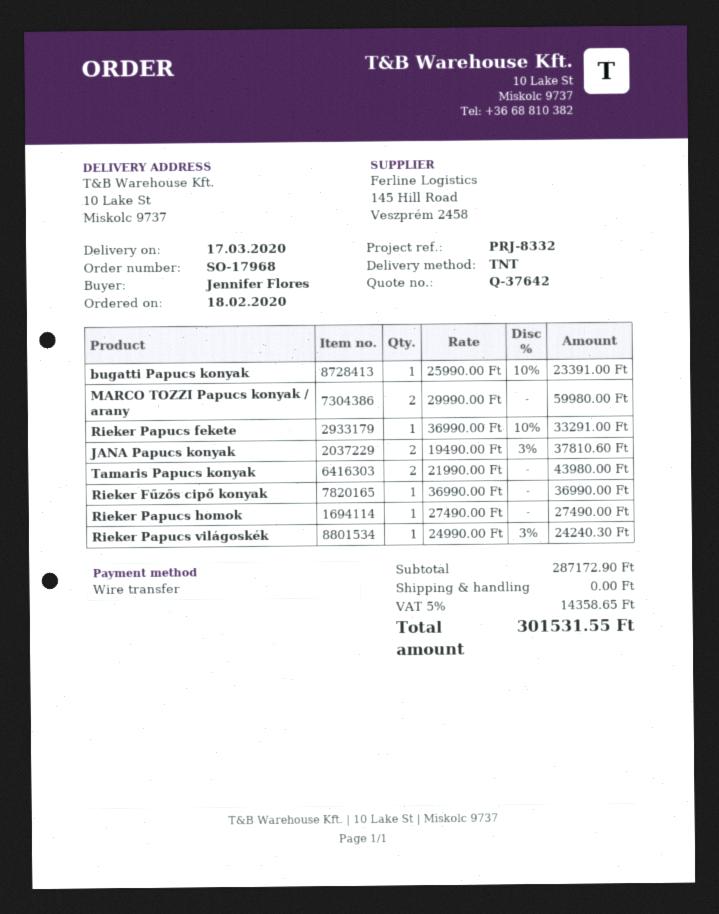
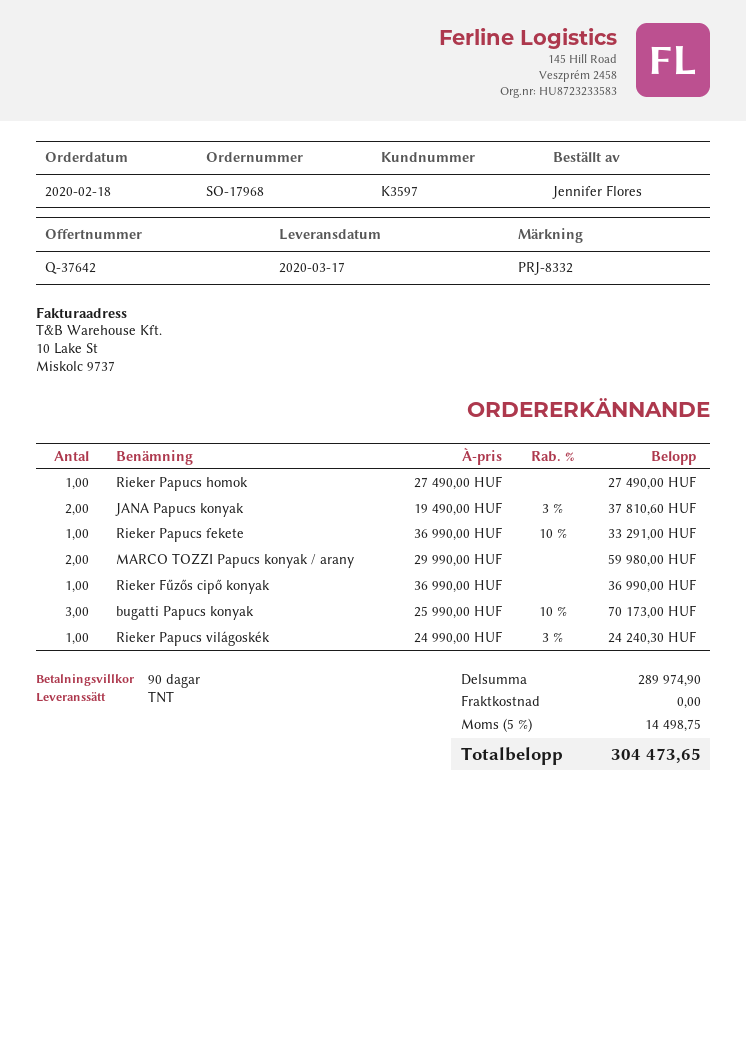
bugatti Papucs konyak: 1 x 25990.00 - 10% = 23391.00 -> 3 x 25990.00 - 10% = 70173.00
Tamaris Papucs konyak: 2 x 21990.00 = 43980.00 -> none
subtotal: 287172.90 -> 289974.90
tax: 5% = 14358.65 -> 5% = 14498.75
total: 301531.55 -> 304473.65

